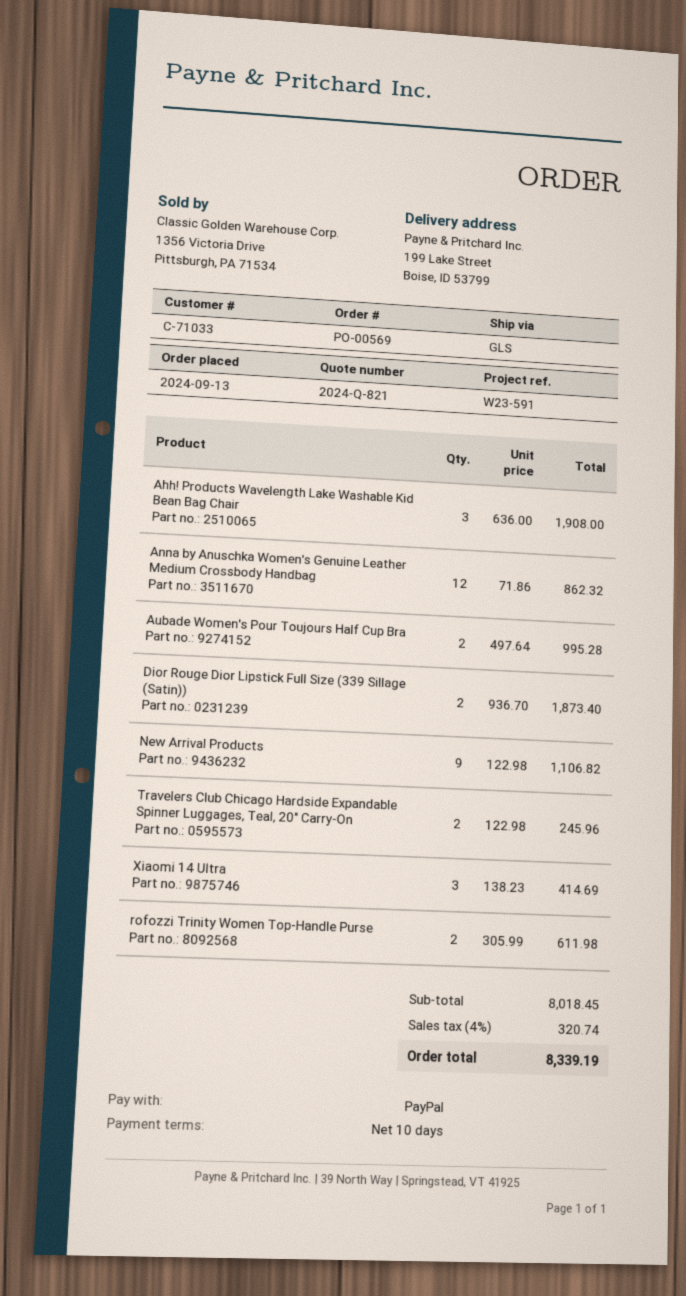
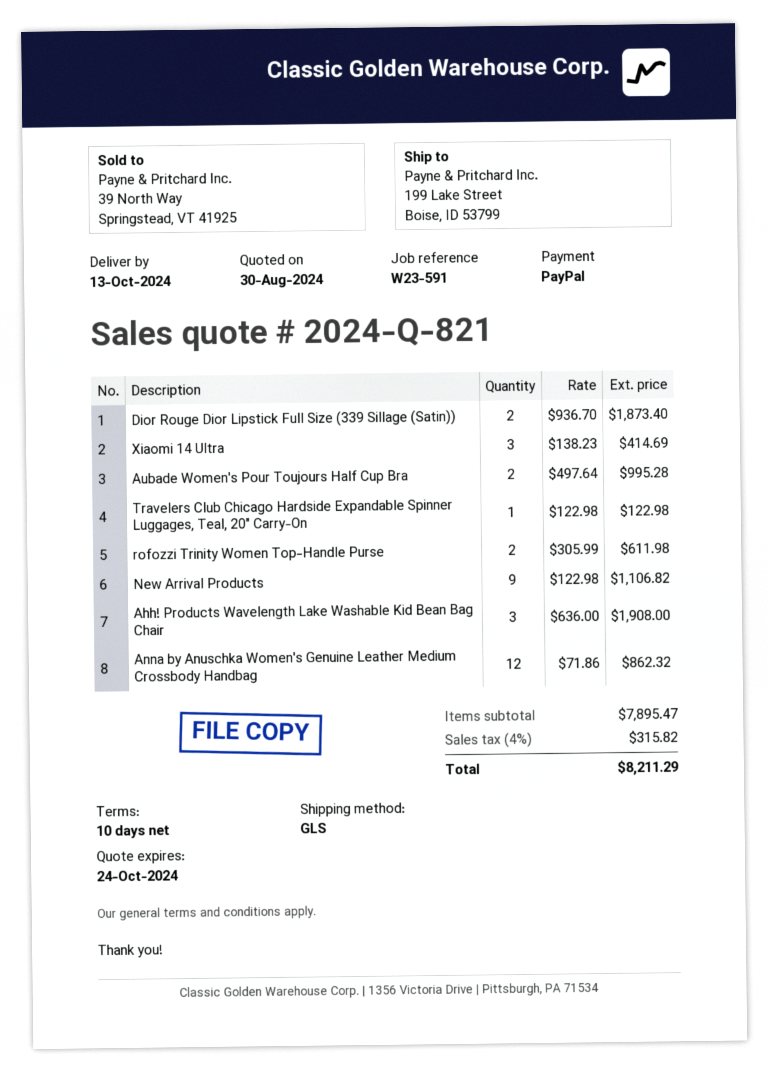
Travelers Club Chicago Hardside Expandable Spinner Luggages, Teal, 20" Carry-On: 2 x 122.98 = 245.96 -> 1 x 122.98 = 122.98
subtotal: 8018.45 -> 7895.47
tax: 4% = 320.74 -> 4% = 315.82
total: 8339.19 -> 8211.29

